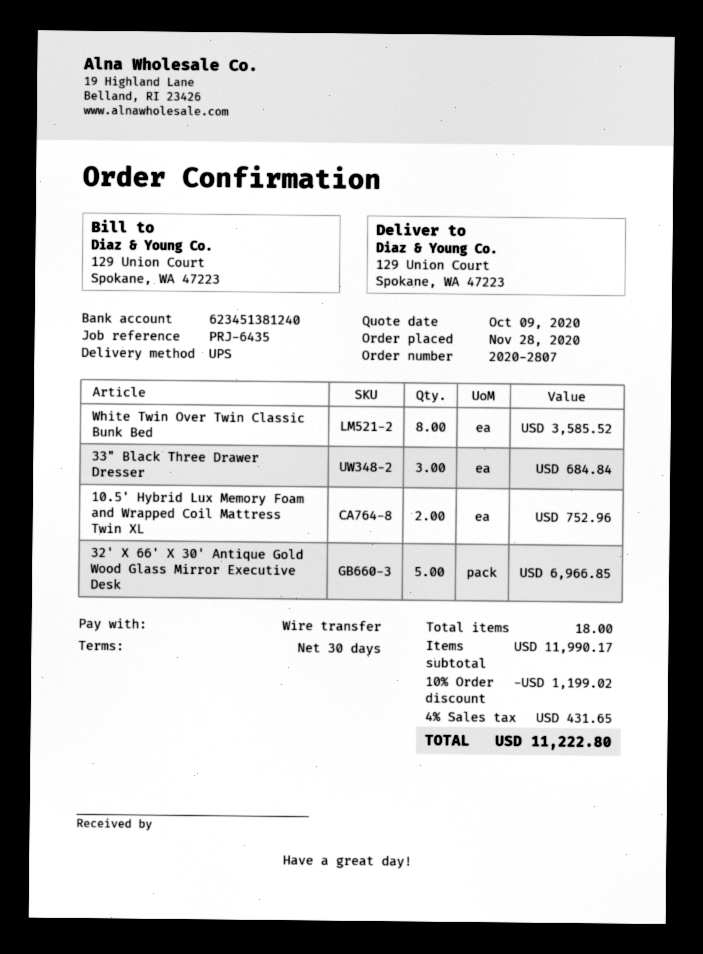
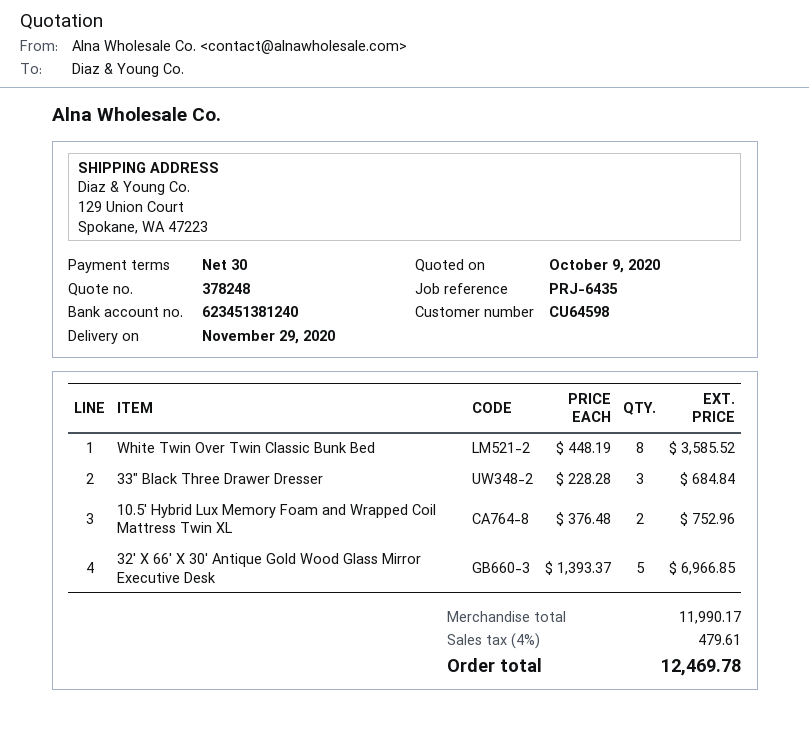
discount: 10% = 1199.02 -> none
tax: 4% = 431.65 -> 4% = 479.61
total: 11222.80 -> 12469.78

